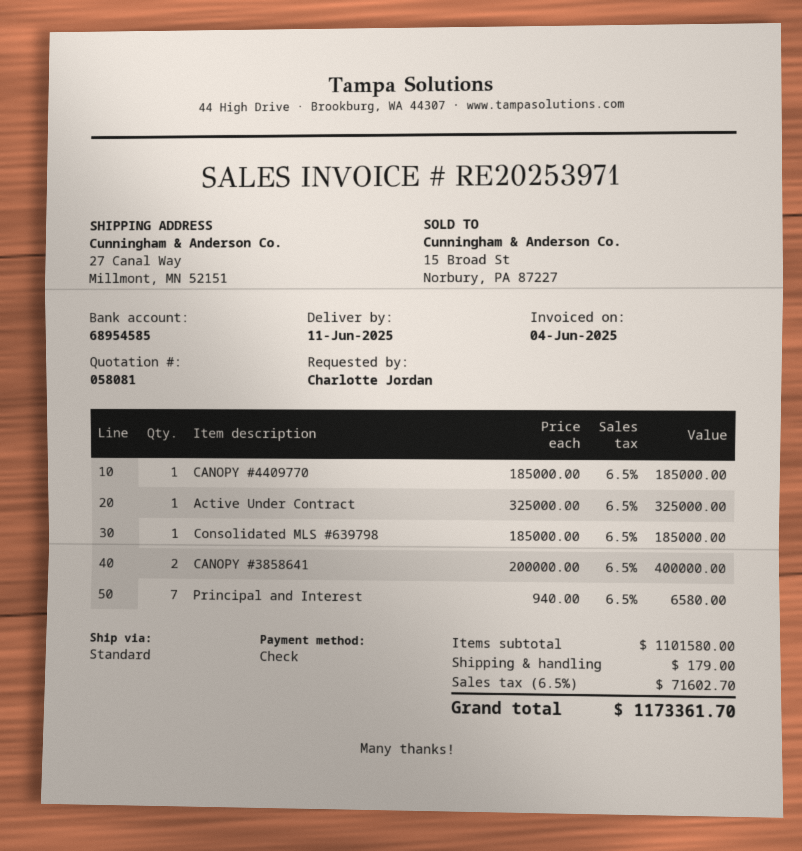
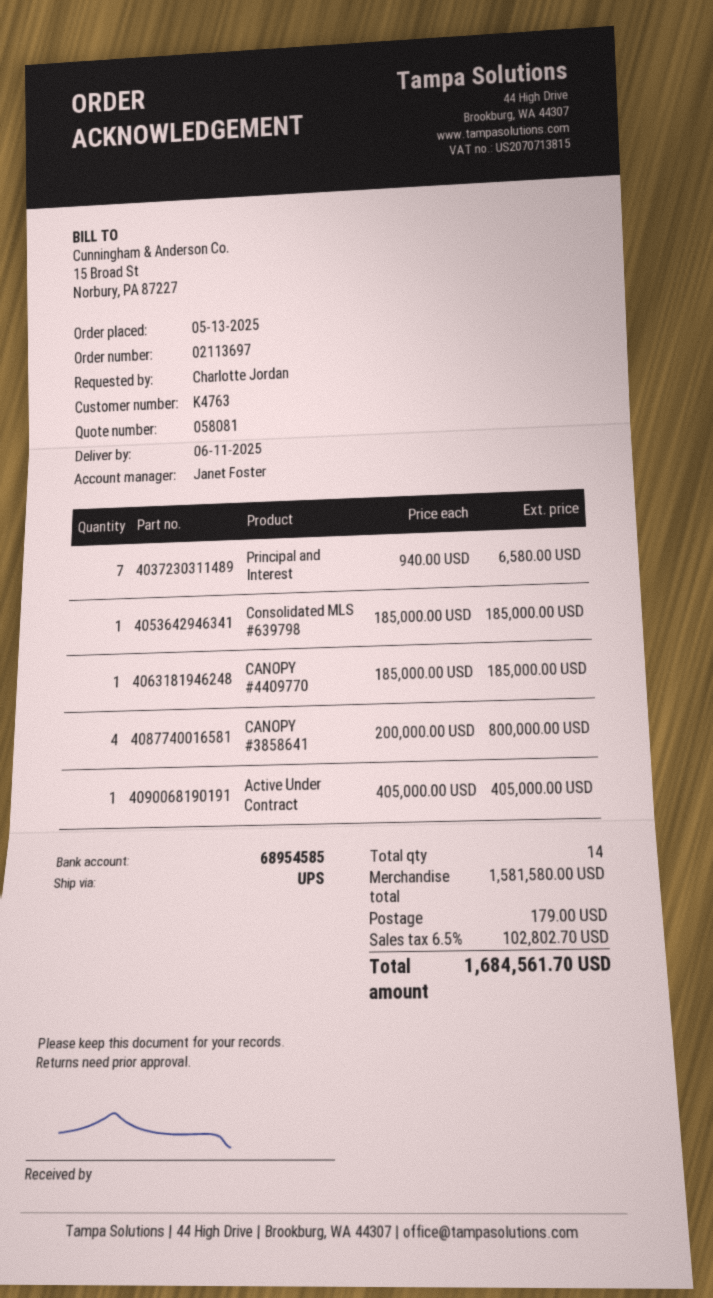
shipping method: standard -> UPS
Active Under Contract: 1 x 325000.00 = 325000.00 -> 1 x 405000.00 = 405000.00
CANOPY #3858641: 2 x 200000.00 = 400000.00 -> 4 x 200000.00 = 800000.00
subtotal: 1101580.00 -> 1581580.00
tax: 6.5% = 71602.70 -> 6.5% = 102802.70
total: 1173361.70 -> 1684561.70

